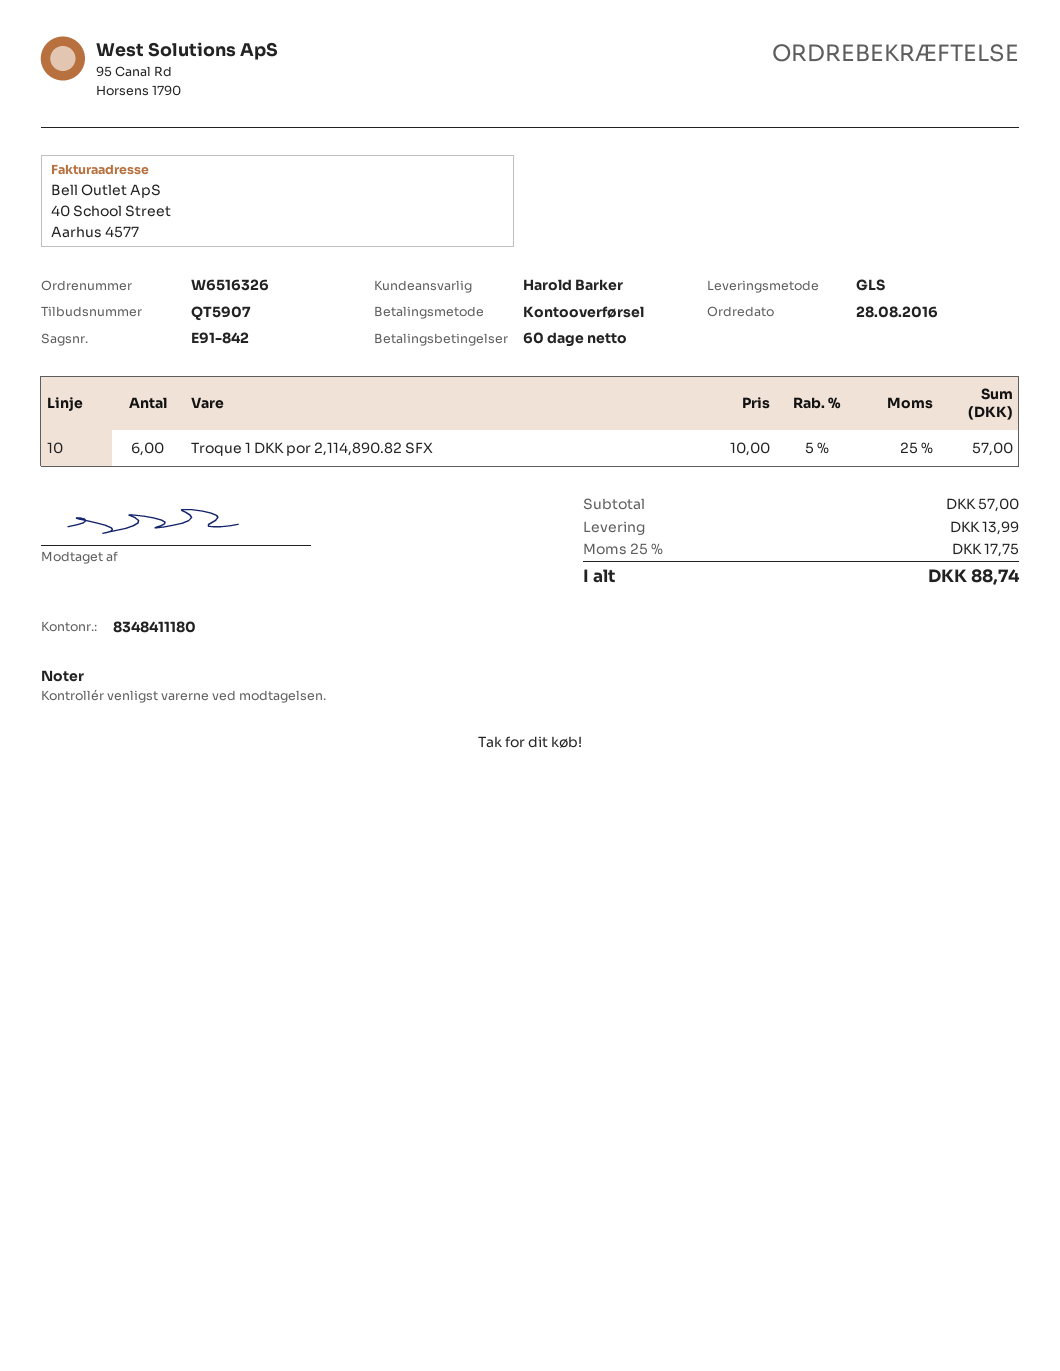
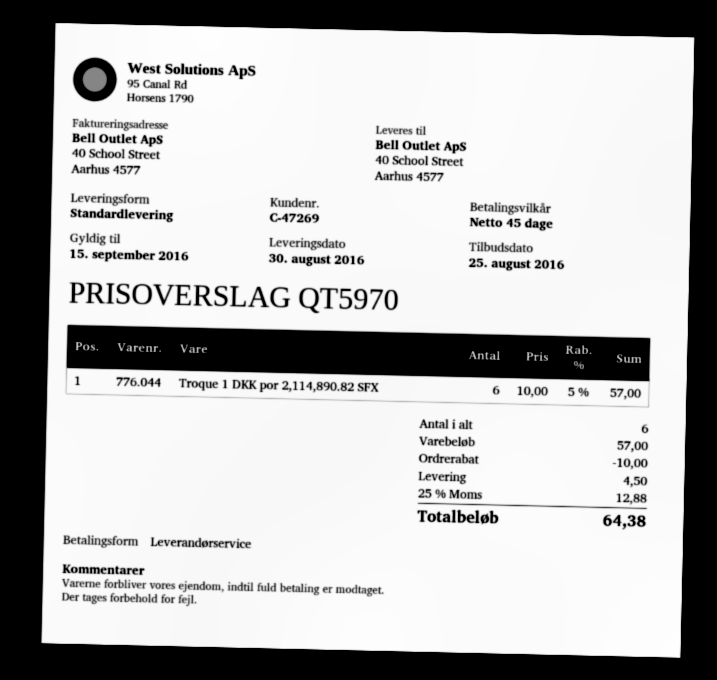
quote number: QT5907 -> QT5970
payment terms: 60 days -> 45 days
payment method: bank transfer -> direct debit
shipping method: GLS -> standard
discount: none -> 10.00
shipping: 13.99 -> 4.50
tax: 25% = 17.75 -> 25% = 12.88
total: 88.74 -> 64.38

